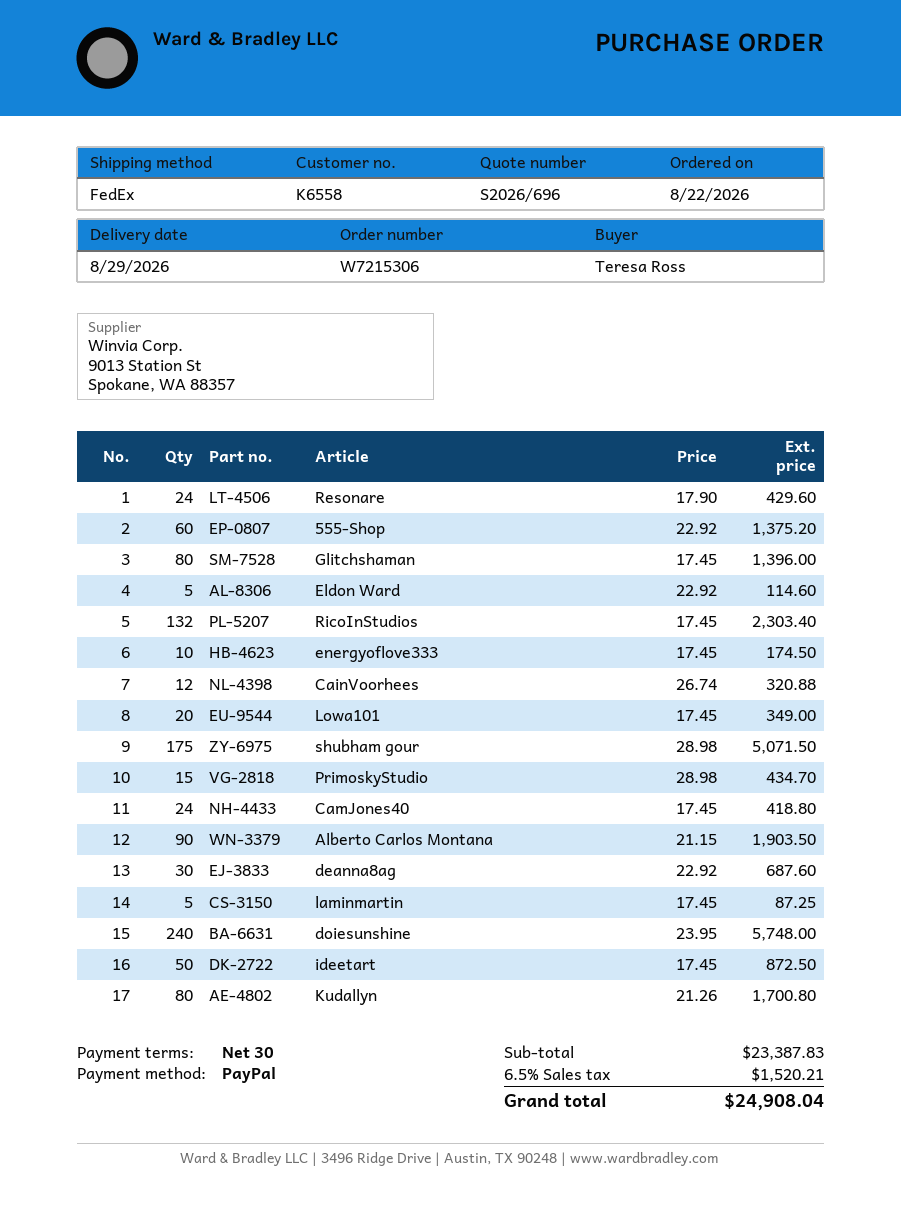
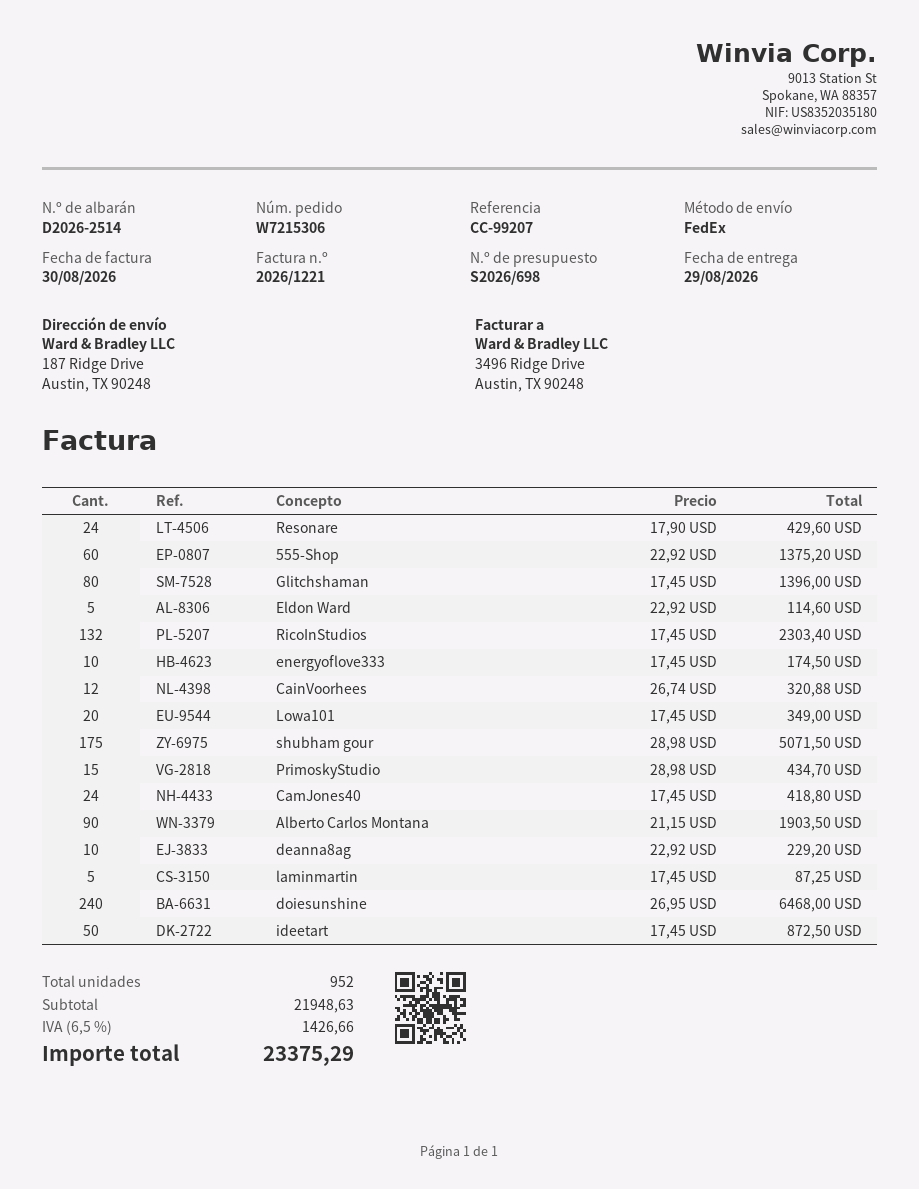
quote number: S2026/696 -> S2026/698
deanna8ag: 30 x 22.92 = 687.60 -> 10 x 22.92 = 229.20
doiesunshine: 240 x 23.95 = 5748.00 -> 240 x 26.95 = 6468.00
Kudallyn: 80 x 21.26 = 1700.80 -> none
subtotal: 23387.83 -> 21948.63
tax: 6.5% = 1520.21 -> 6.5% = 1426.66
total: 24908.04 -> 23375.29

